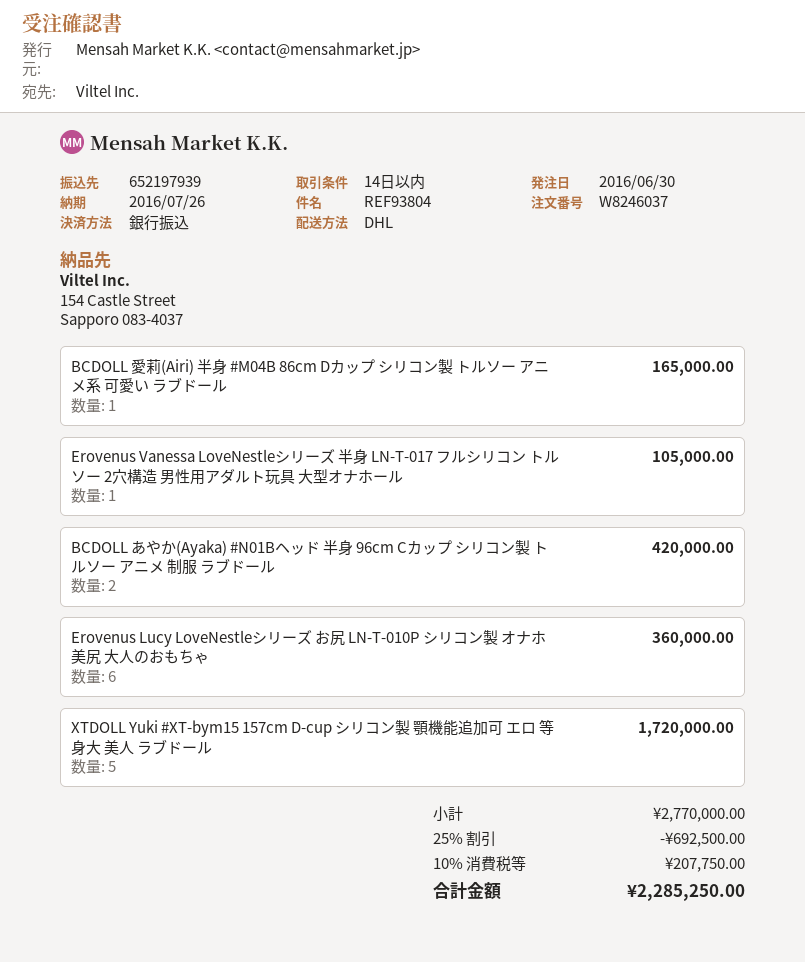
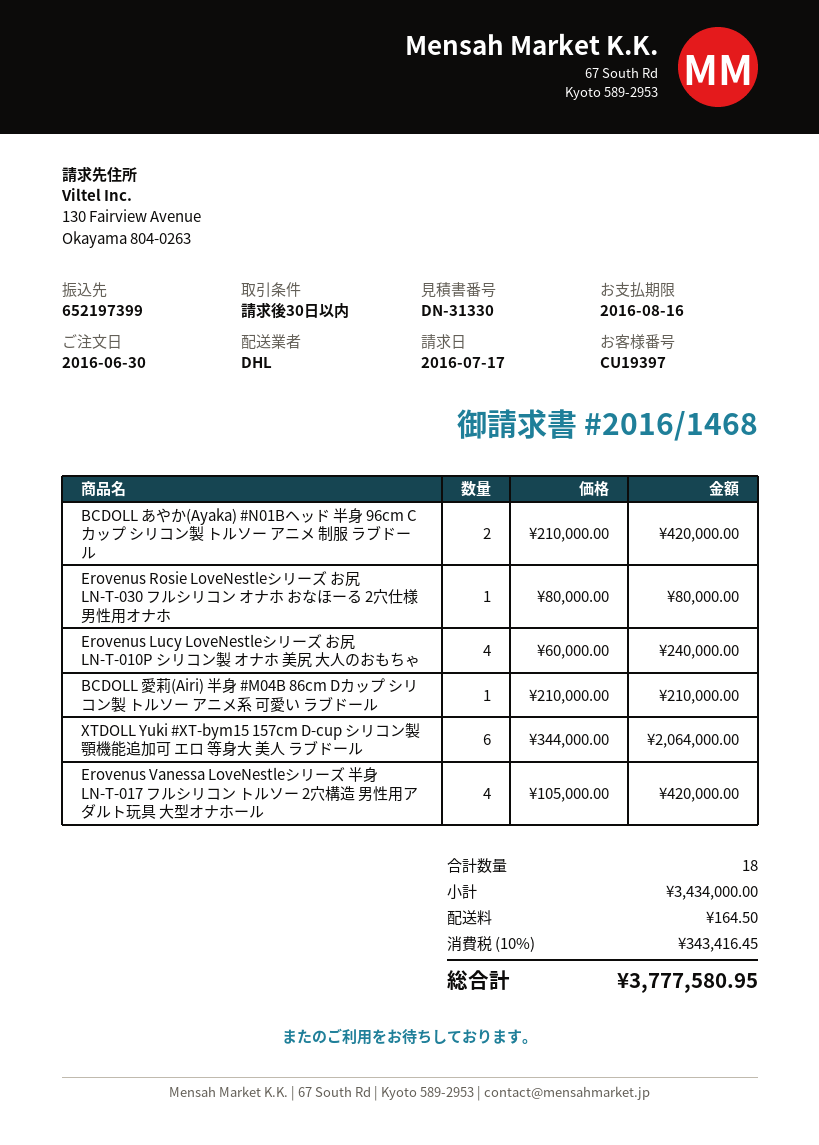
payment terms: 14 days -> 30 days
bank account: 652197939 -> 652197399
BCDOLL 愛莉(Airi) 半身 #M04B 86cm Dカップ シリコン製 トルソー アニメ系 可愛い ラブドール: 1 for 165000.00 -> 1 for 210000.00
Erovenus Vanessa LoveNestleシリーズ 半身 LN-T-017 フルシリコン トルソー 2穴構造 男性用アダルト玩具 大型オナホール: 1 for 105000.00 -> 4 for 420000.00
Erovenus Lucy LoveNestleシリーズ お尻 LN-T-010P シリコン製 オナホ 美尻 大人のおもちゃ: 6 for 360000.00 -> 4 for 240000.00
XTDOLL Yuki #XT-bym15 157cm D-cup シリコン製 顎機能追加可 エロ 等身大 美人 ラブドール: 5 for 1720000.00 -> 6 for 2064000.00
Erovenus Rosie LoveNestleシリーズ お尻 LN-T-030 フルシリコン オナホ おなほーる 2穴仕様 男性用オナホ: none -> 1 for 80000.00
subtotal: 2770000.00 -> 3434000.00
discount: 25% = 692500.00 -> none
shipping: none -> 164.50
tax: 10% = 207750.00 -> 10% = 343416.45
total: 2285250.00 -> 3777580.95

